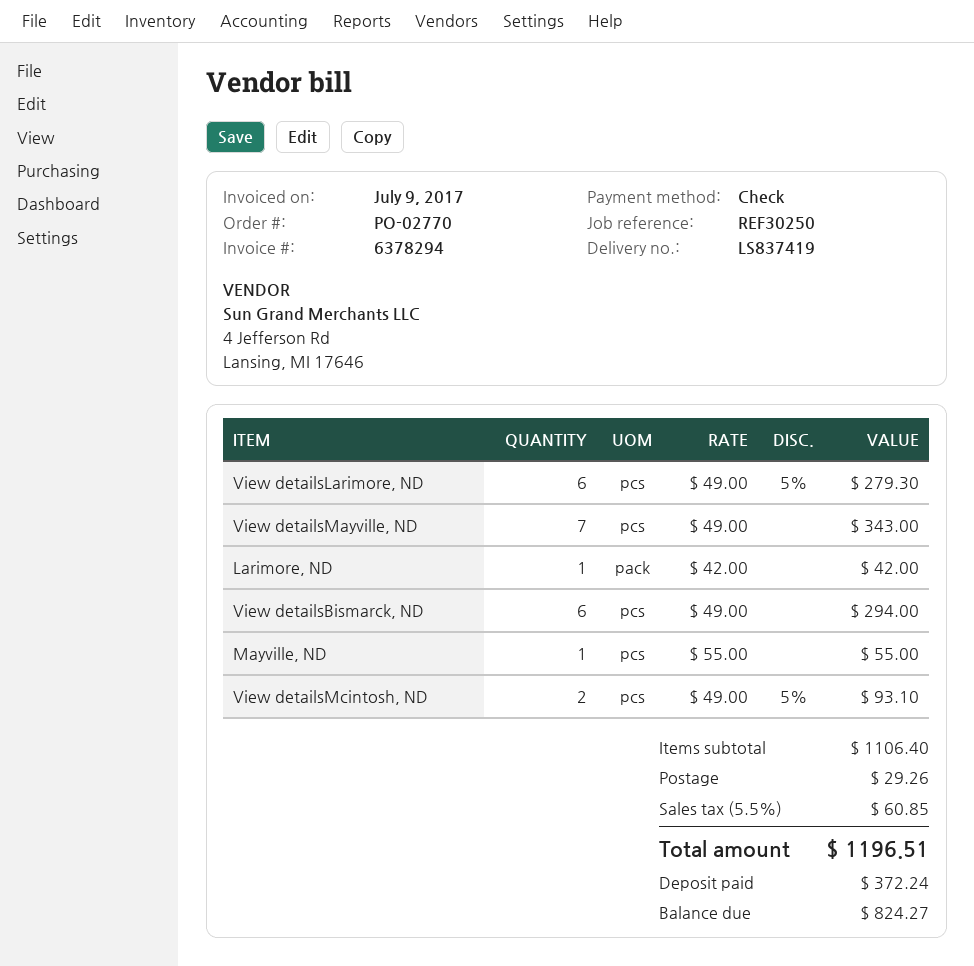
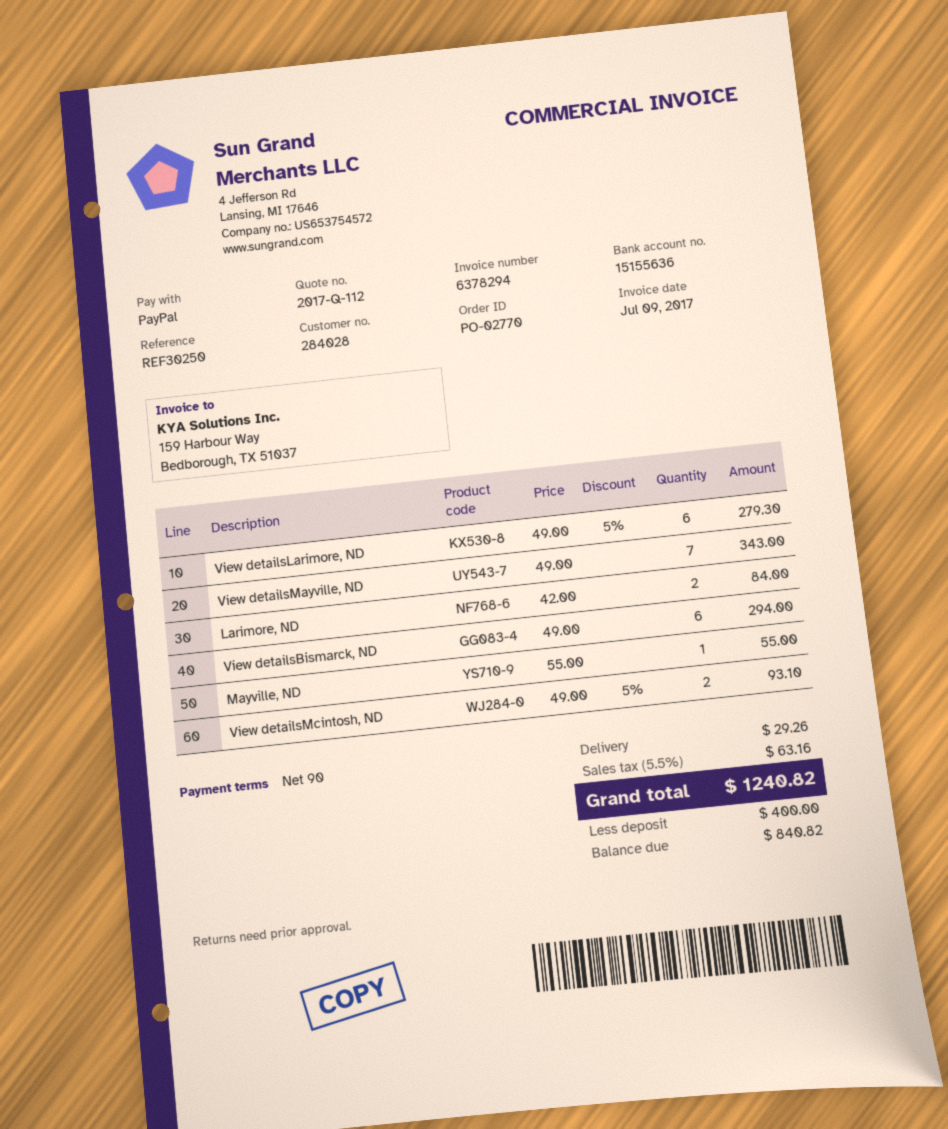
payment method: cheque -> PayPal
Larimore, ND: 1 x 42.00 = 42.00 -> 2 x 42.00 = 84.00
tax: 5.5% = 60.85 -> 5.5% = 63.16
total: 1196.51 -> 1240.82
deposit: 372.24 -> 400.00
balance: 824.27 -> 840.82

